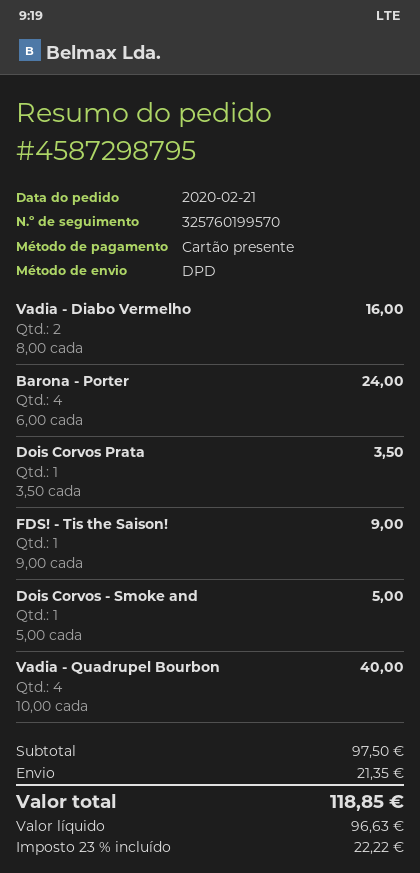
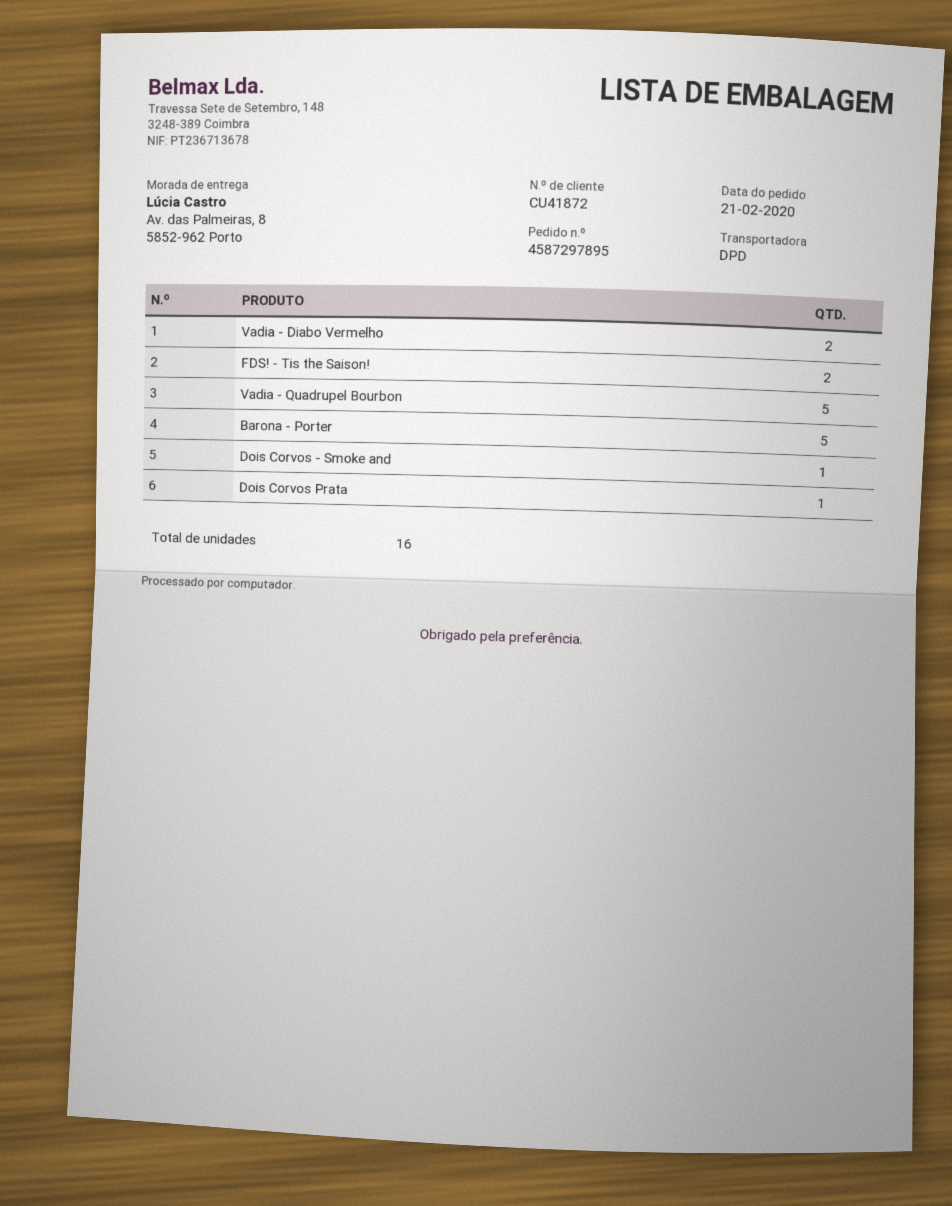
order number: 4587298795 -> 4587297895
Barona - Porter: 4 -> 5
FDS! - Tis the Saison!: 1 -> 2
Vadia - Quadrupel Bourbon: 4 -> 5

